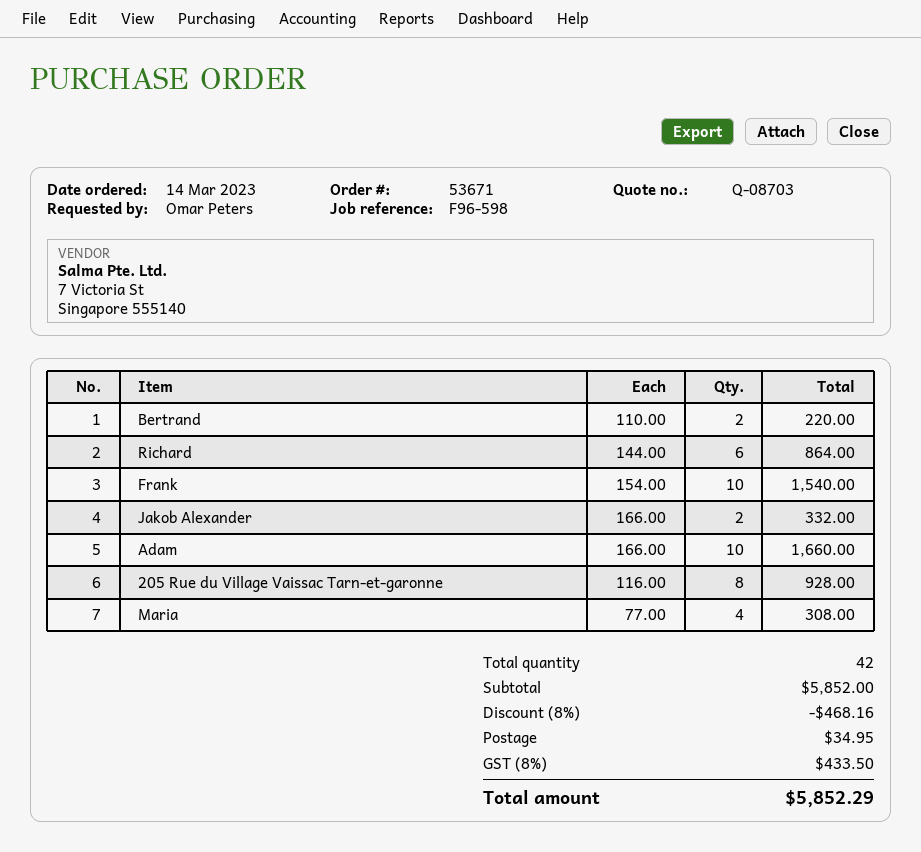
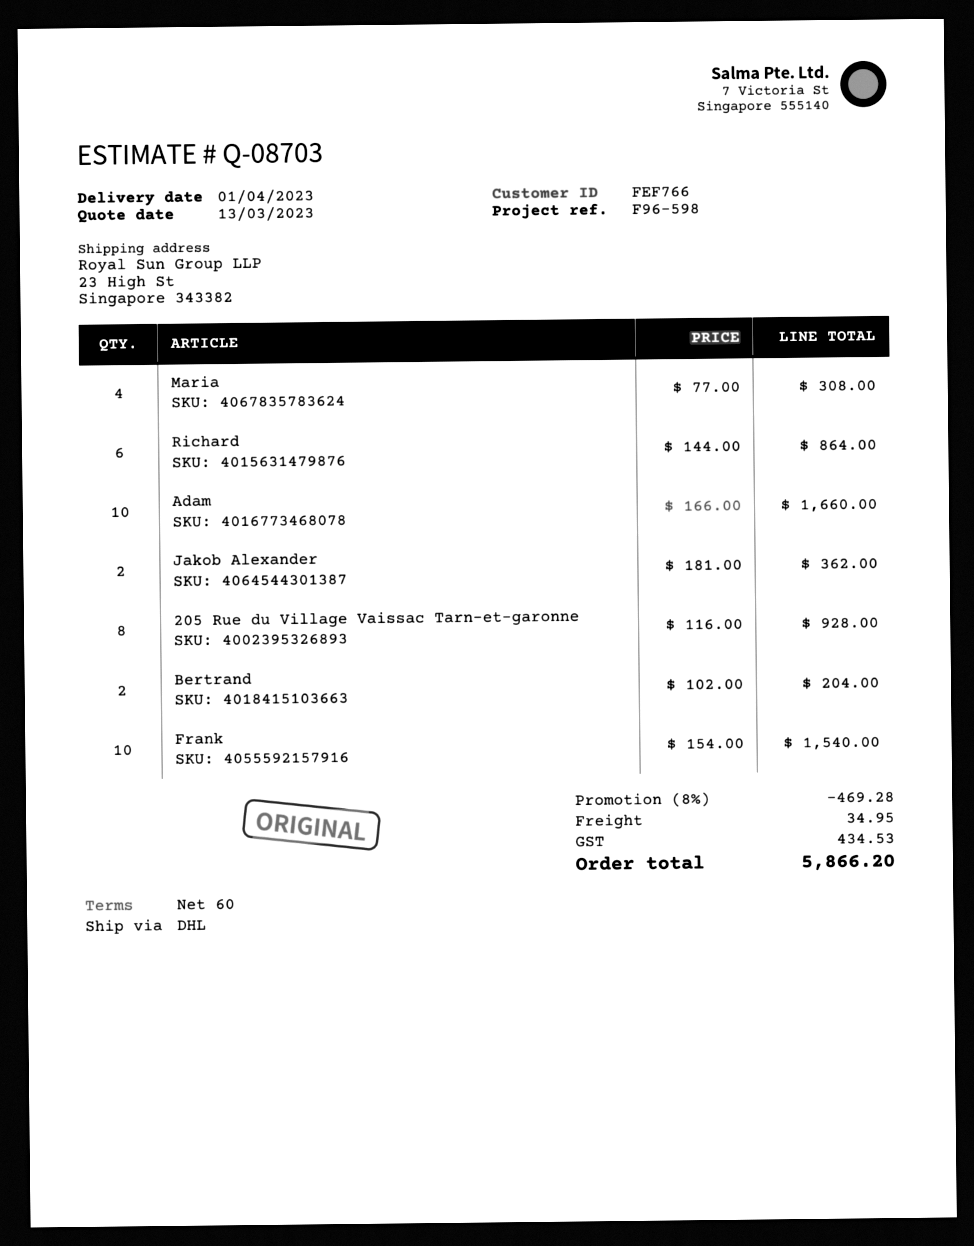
Bertrand: 2 x 110.00 = 220.00 -> 2 x 102.00 = 204.00
Jakob Alexander: 2 x 166.00 = 332.00 -> 2 x 181.00 = 362.00
discount: 8% = 468.16 -> 8% = 469.28
tax: 433.50 -> 434.53
total: 5852.29 -> 5866.20

